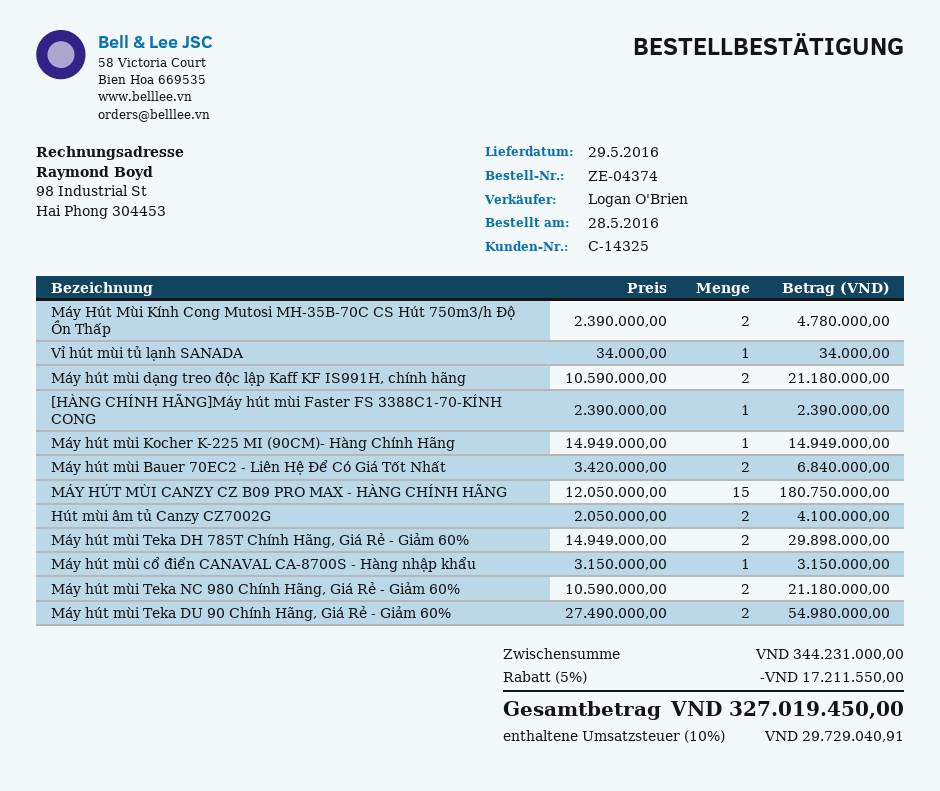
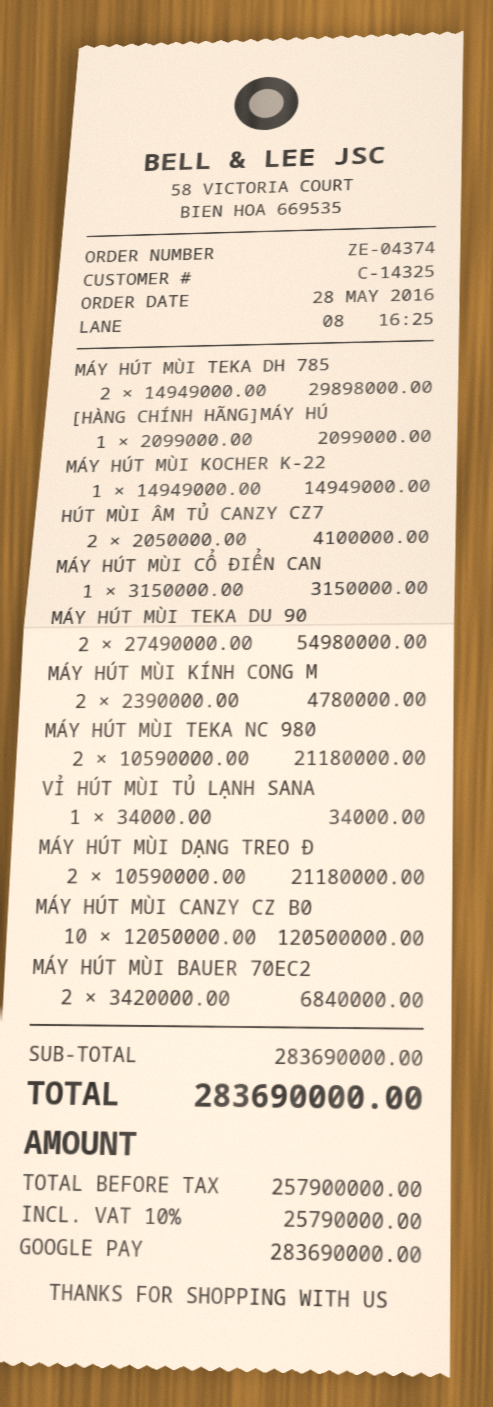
[HÀNG CHÍNH HÃNG]Máy hút mùi Faster FS 3388C1-70-KÍNH CONG: 1 x 2390000.00 = 2390000.00 -> 1 x 2099000.00 = 2099000.00
MÁY HÚT MÙI CANZY CZ B09 PRO MAX - HÀNG CHÍNH HÃNG: 15 x 12050000.00 = 180750000.00 -> 10 x 12050000.00 = 120500000.00
subtotal: 344231000.00 -> 283690000.00
discount: 5% = 17211550.00 -> none
tax: 10% = 29729040.91 -> 10% = 25790000.00
total: 327019450.00 -> 283690000.00

